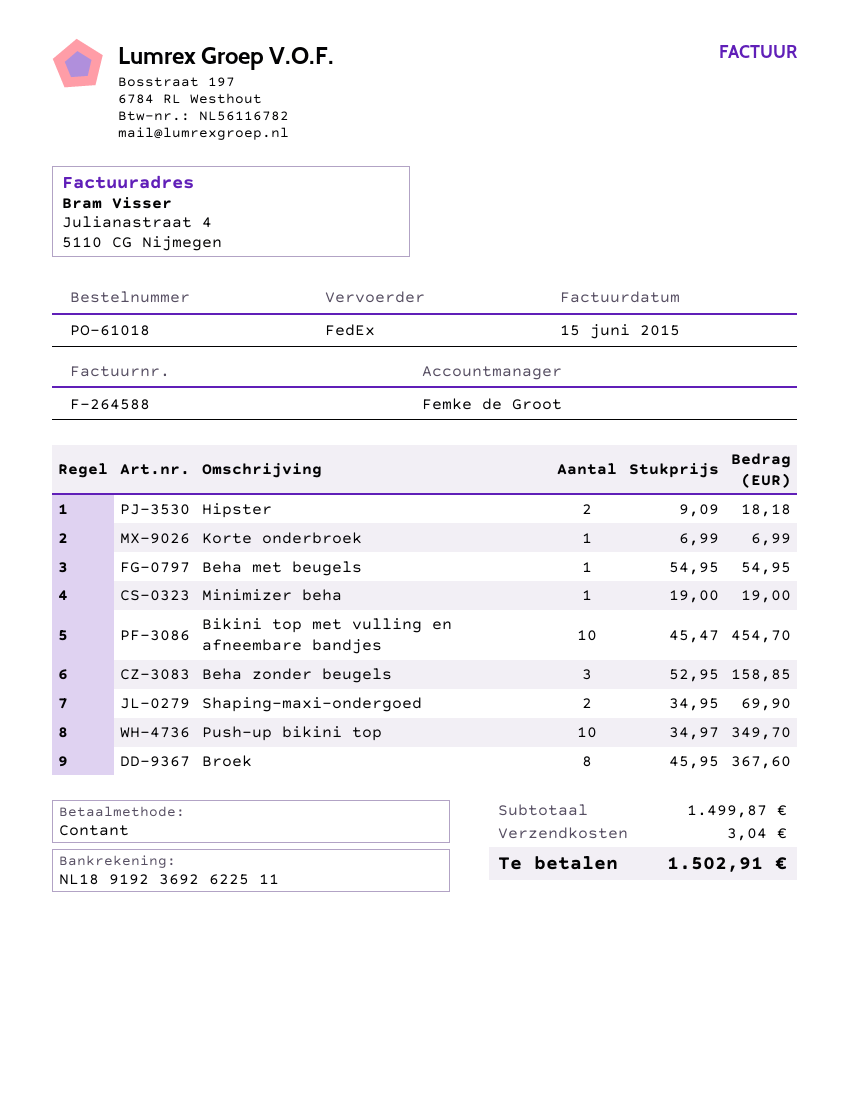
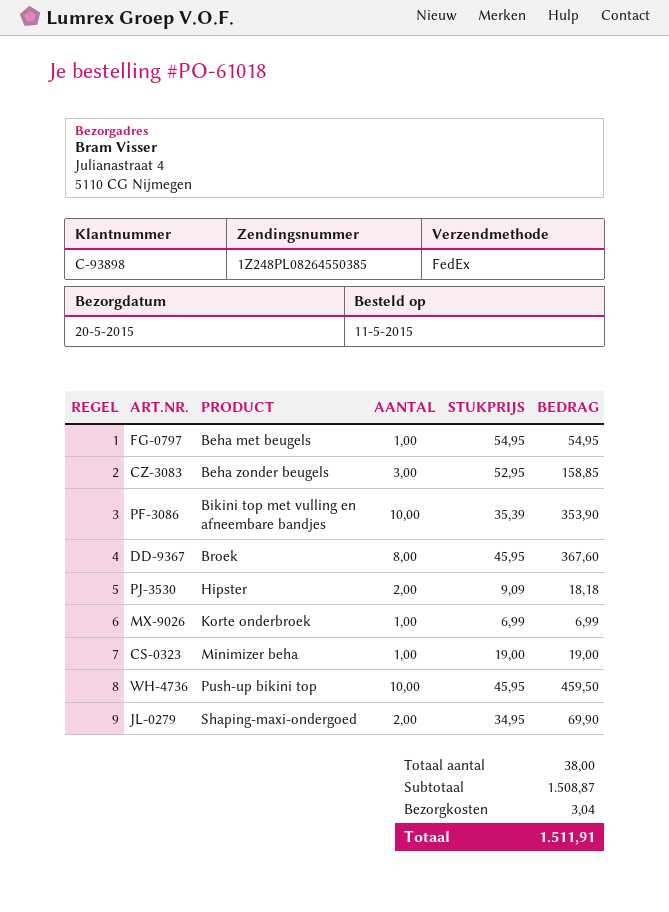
Bikini top met vulling en afneembare bandjes: 10 x 45.47 = 454.70 -> 10 x 35.39 = 353.90
Push-up bikini top: 10 x 34.97 = 349.70 -> 10 x 45.95 = 459.50
subtotal: 1499.87 -> 1508.87
total: 1502.91 -> 1511.91

